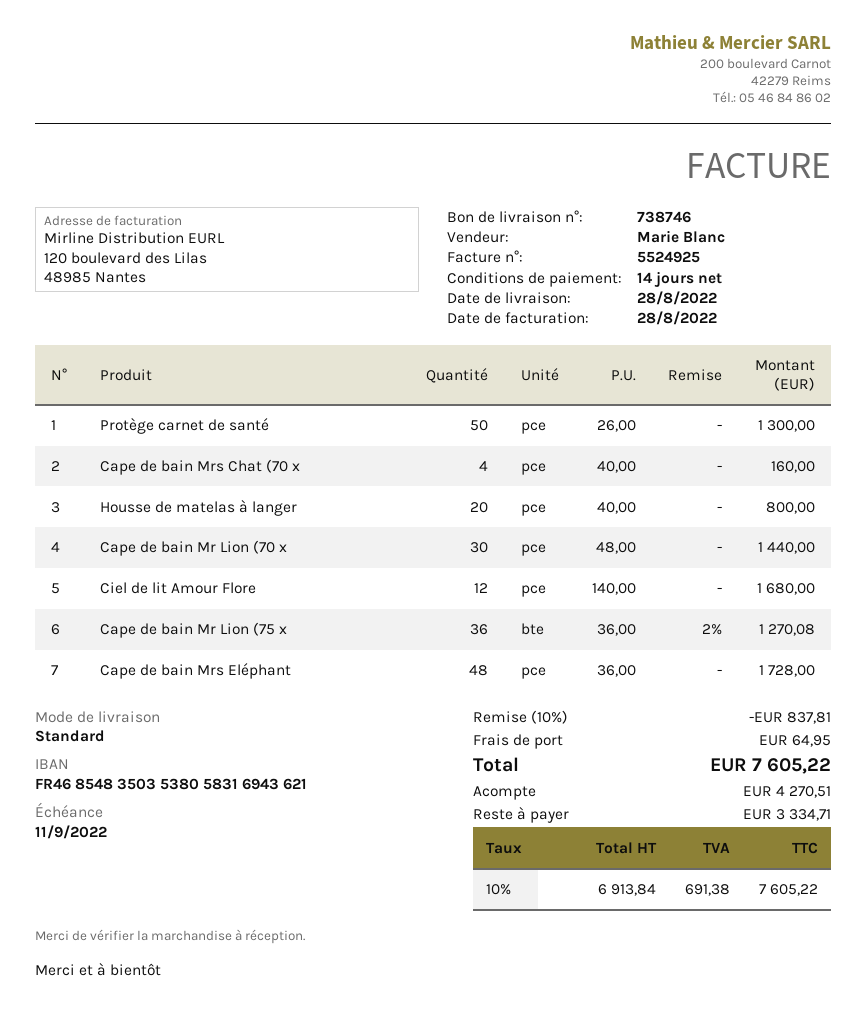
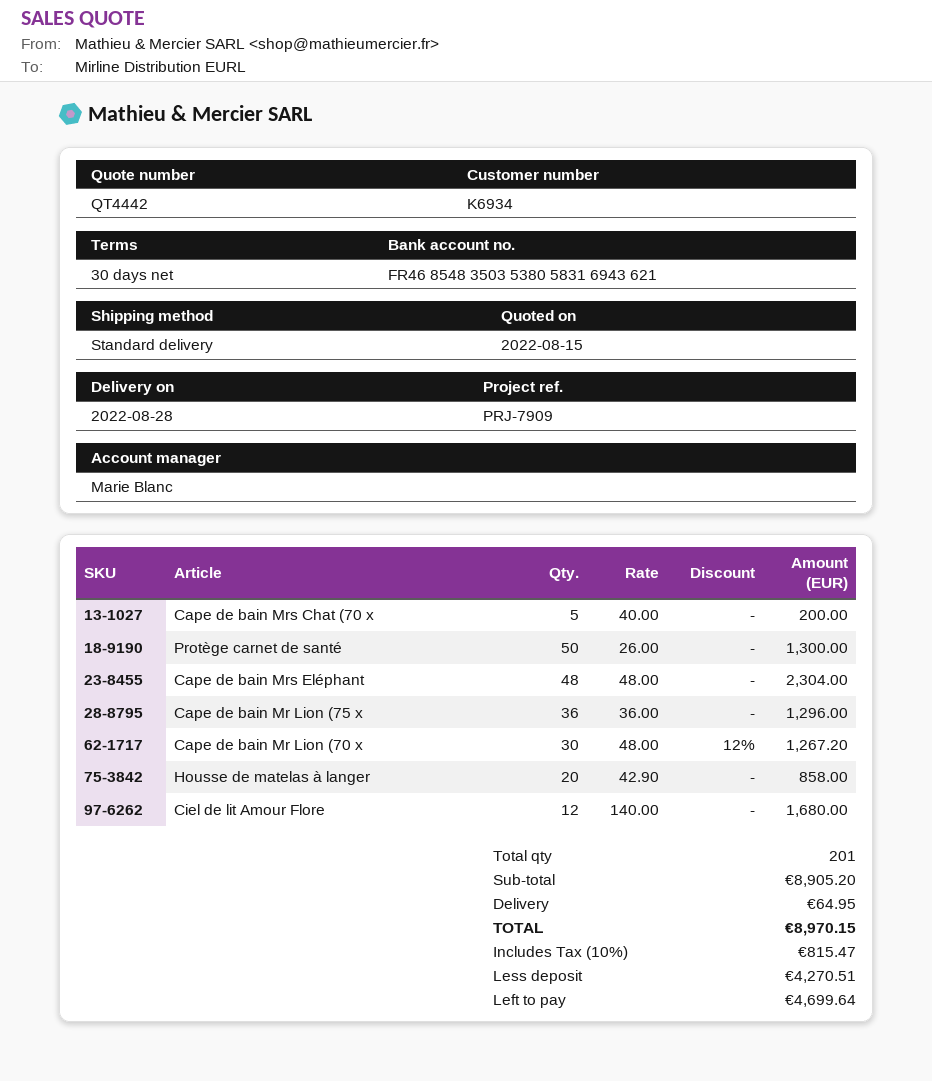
payment terms: 14 days -> 30 days
Cape de bain Mrs Chat (70 x: 4 x 40.00 = 160.00 -> 5 x 40.00 = 200.00
Housse de matelas à langer: 20 x 40.00 = 800.00 -> 20 x 42.90 = 858.00
Cape de bain Mr Lion (70 x: 30 x 48.00 = 1440.00 -> 30 x 48.00 - 12% = 1267.20
Cape de bain Mr Lion (75 x: 36 x 36.00 - 2% = 1270.08 -> 36 x 36.00 = 1296.00
Cape de bain Mrs Eléphant: 48 x 36.00 = 1728.00 -> 48 x 48.00 = 2304.00
discount: 10% = 837.81 -> none
tax: 10% = 691.38 -> 10% = 815.47
total: 7605.22 -> 8970.15
balance: 3334.71 -> 4699.64

